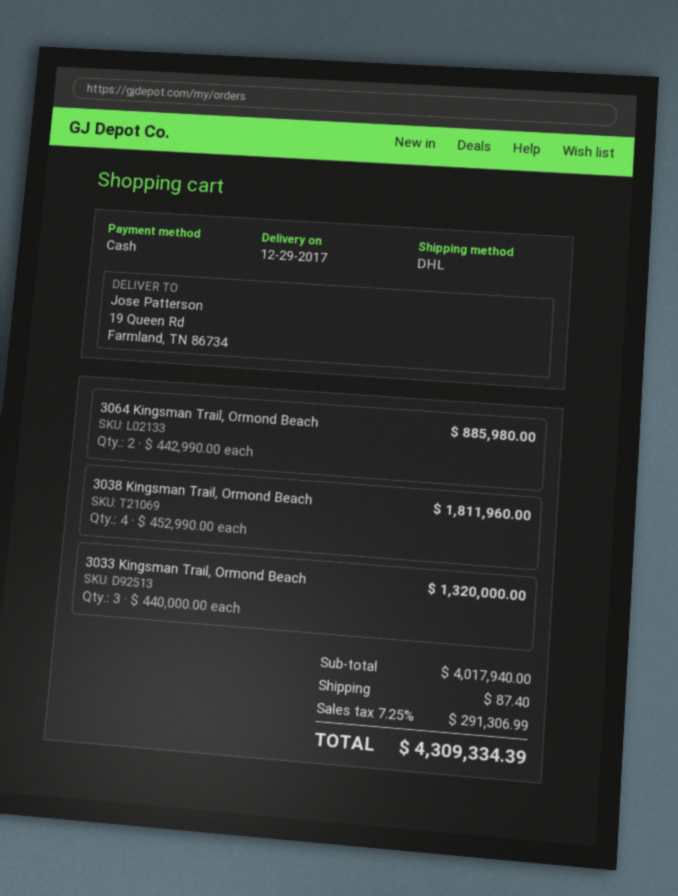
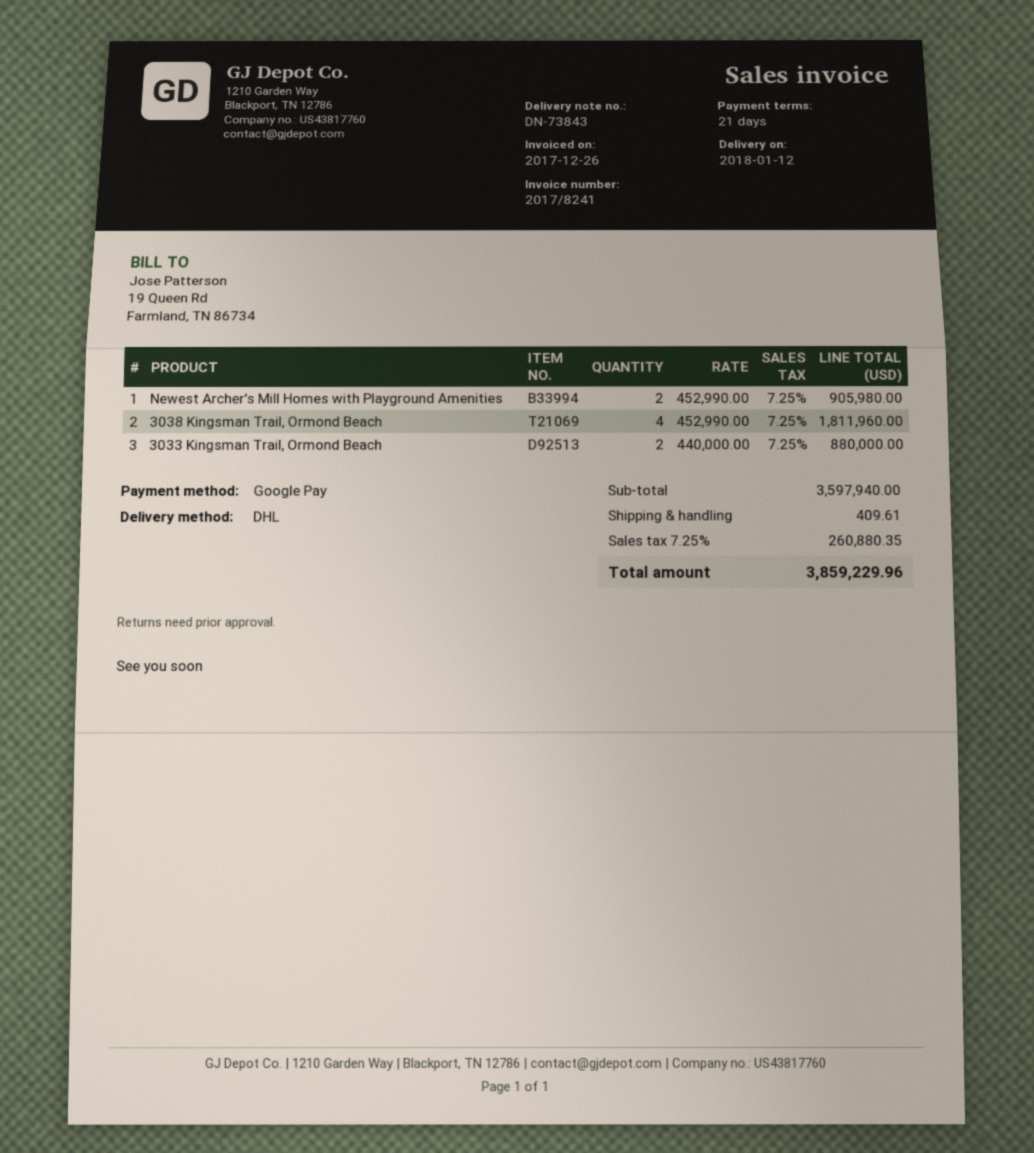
delivery date: 2017-12-29 -> 2018-01-12
payment method: cash -> Google Pay
3064 Kingsman Trail, Ormond Beach: 2 x 442990.00 = 885980.00 -> none
3033 Kingsman Trail, Ormond Beach: 3 x 440000.00 = 1320000.00 -> 2 x 440000.00 = 880000.00
Newest Archer's Mill Homes with Playground Amenities: none -> 2 x 452990.00 = 905980.00
subtotal: 4017940.00 -> 3597940.00
shipping: 87.40 -> 409.61
tax: 7.25% = 291306.99 -> 7.25% = 260880.35
total: 4309334.39 -> 3859229.96

